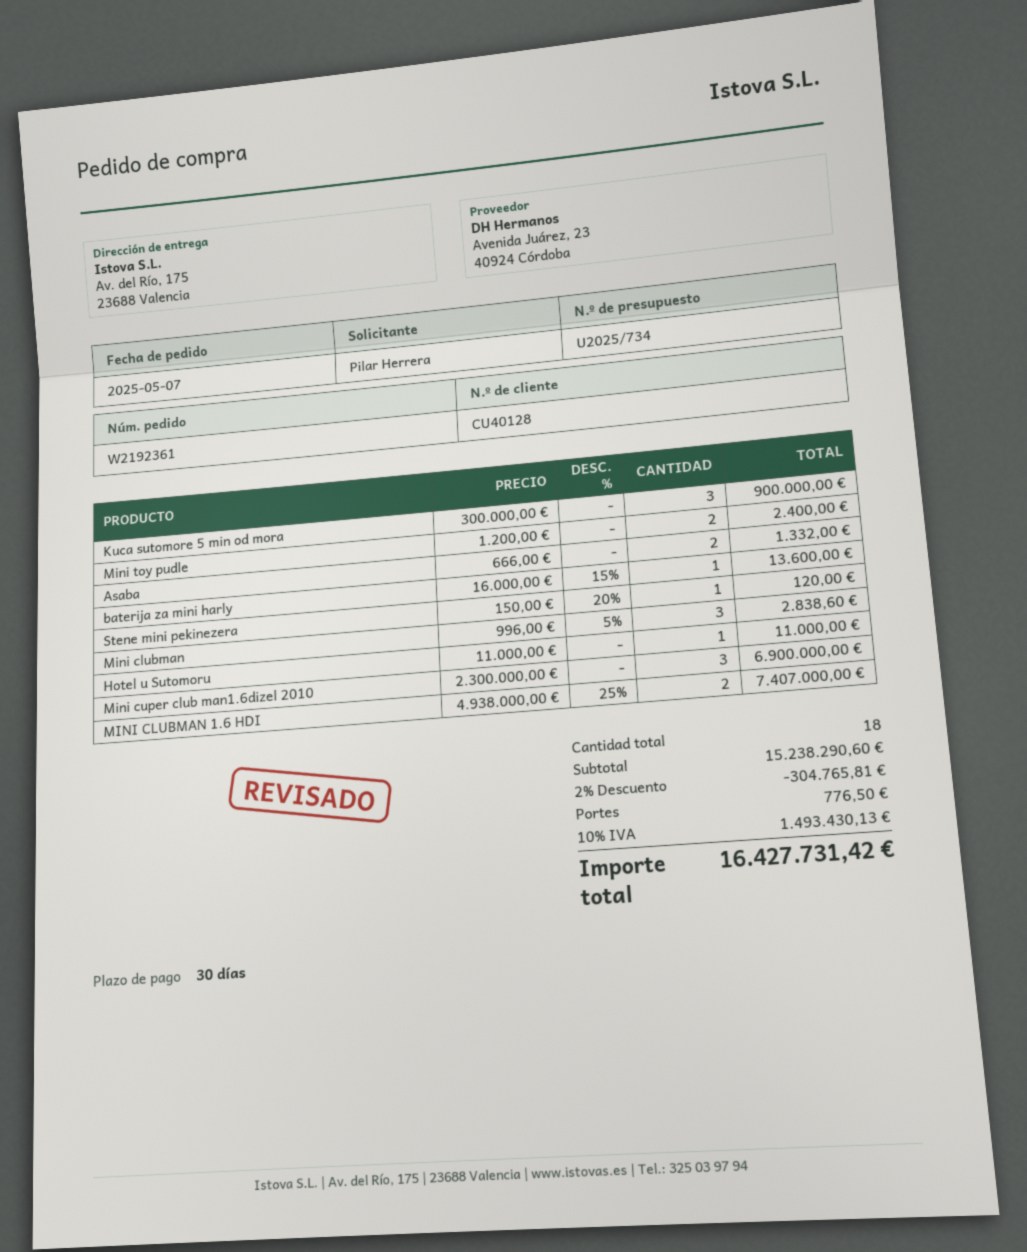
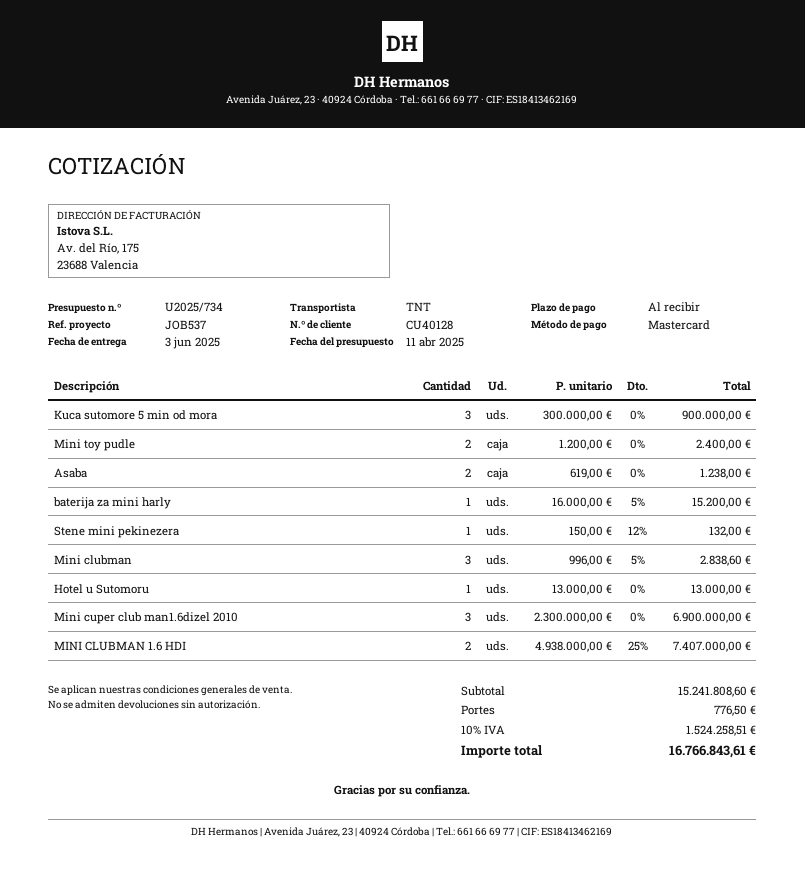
payment terms: 30 days -> on receipt
Asaba: 2 x 666.00 = 1332.00 -> 2 x 619.00 = 1238.00
baterija za mini harly: 1 x 16000.00 - 15% = 13600.00 -> 1 x 16000.00 - 5% = 15200.00
Stene mini pekinezera: 1 x 150.00 - 20% = 120.00 -> 1 x 150.00 - 12% = 132.00
Hotel u Sutomoru: 1 x 11000.00 = 11000.00 -> 1 x 13000.00 = 13000.00
subtotal: 15238290.60 -> 15241808.60
discount: 2% = 304765.81 -> none
tax: 10% = 1493430.13 -> 10% = 1524258.51
total: 16427731.42 -> 16766843.61

